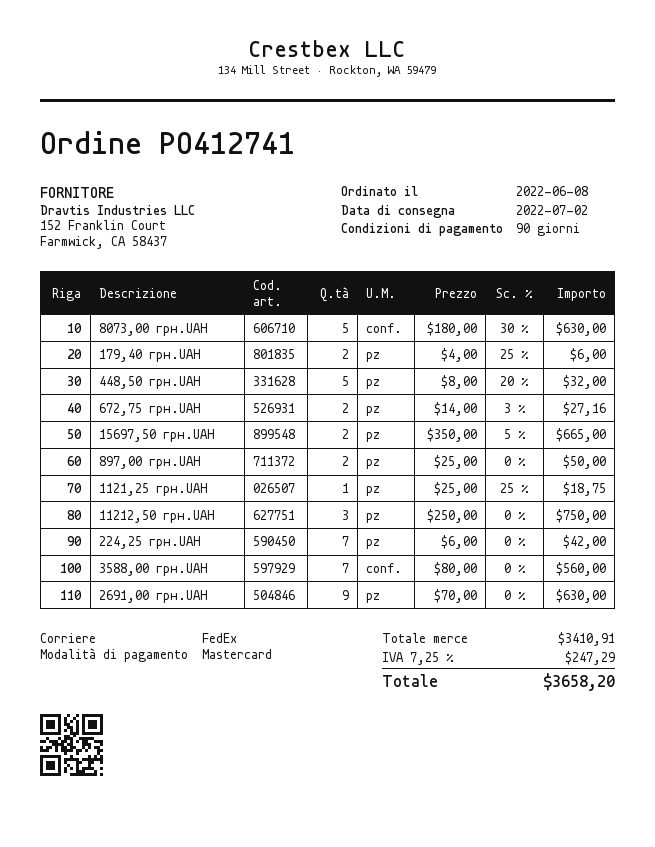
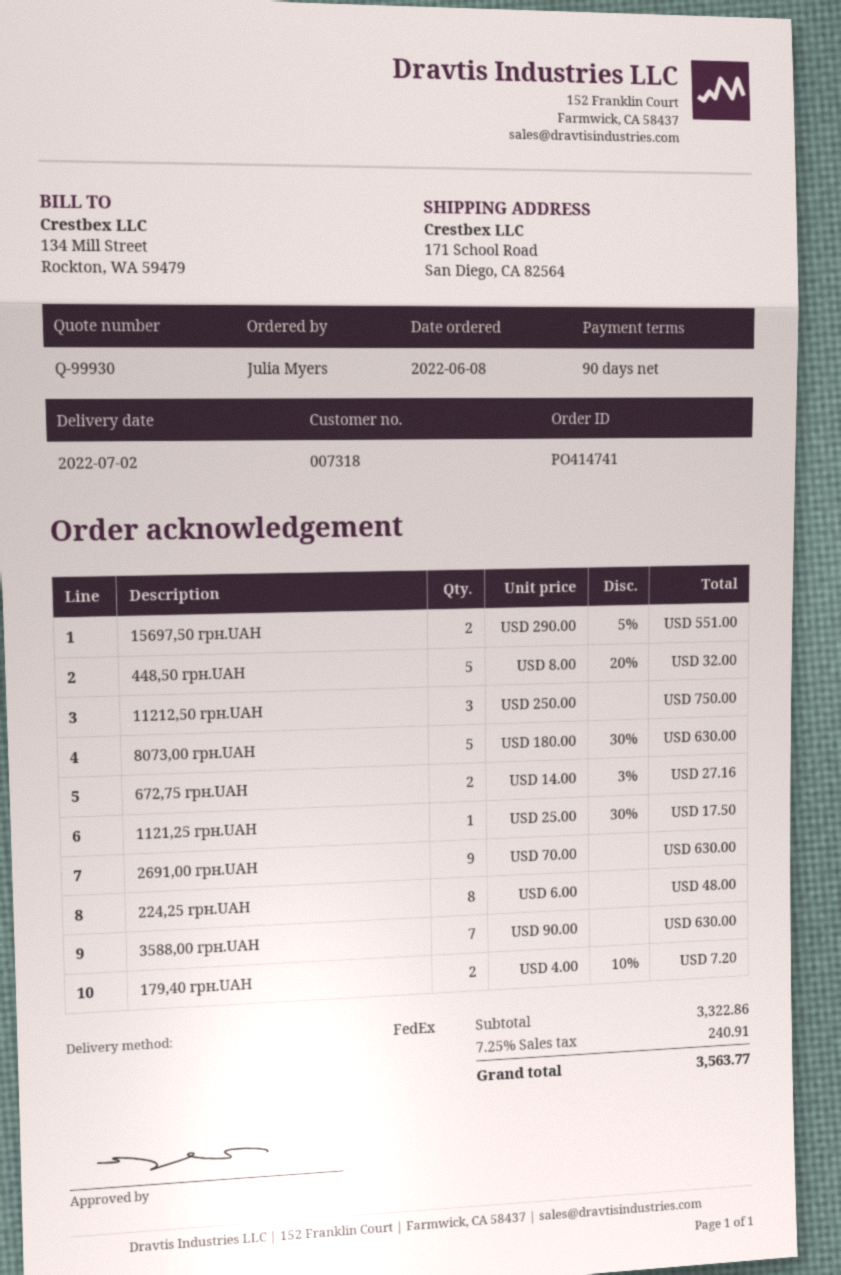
order number: PO412741 -> PO414741
179,40 грн.UAH: 2 x 4.00 - 25% = 6.00 -> 2 x 4.00 - 10% = 7.20
15697,50 грн.UAH: 2 x 350.00 - 5% = 665.00 -> 2 x 290.00 - 5% = 551.00
897,00 грн.UAH: 2 x 25.00 = 50.00 -> none
1121,25 грн.UAH: 1 x 25.00 - 25% = 18.75 -> 1 x 25.00 - 30% = 17.50
224,25 грн.UAH: 7 x 6.00 = 42.00 -> 8 x 6.00 = 48.00
3588,00 грн.UAH: 7 x 80.00 = 560.00 -> 7 x 90.00 = 630.00
subtotal: 3410.91 -> 3322.86
tax: 7.25% = 247.29 -> 7.25% = 240.91
total: 3658.20 -> 3563.77

